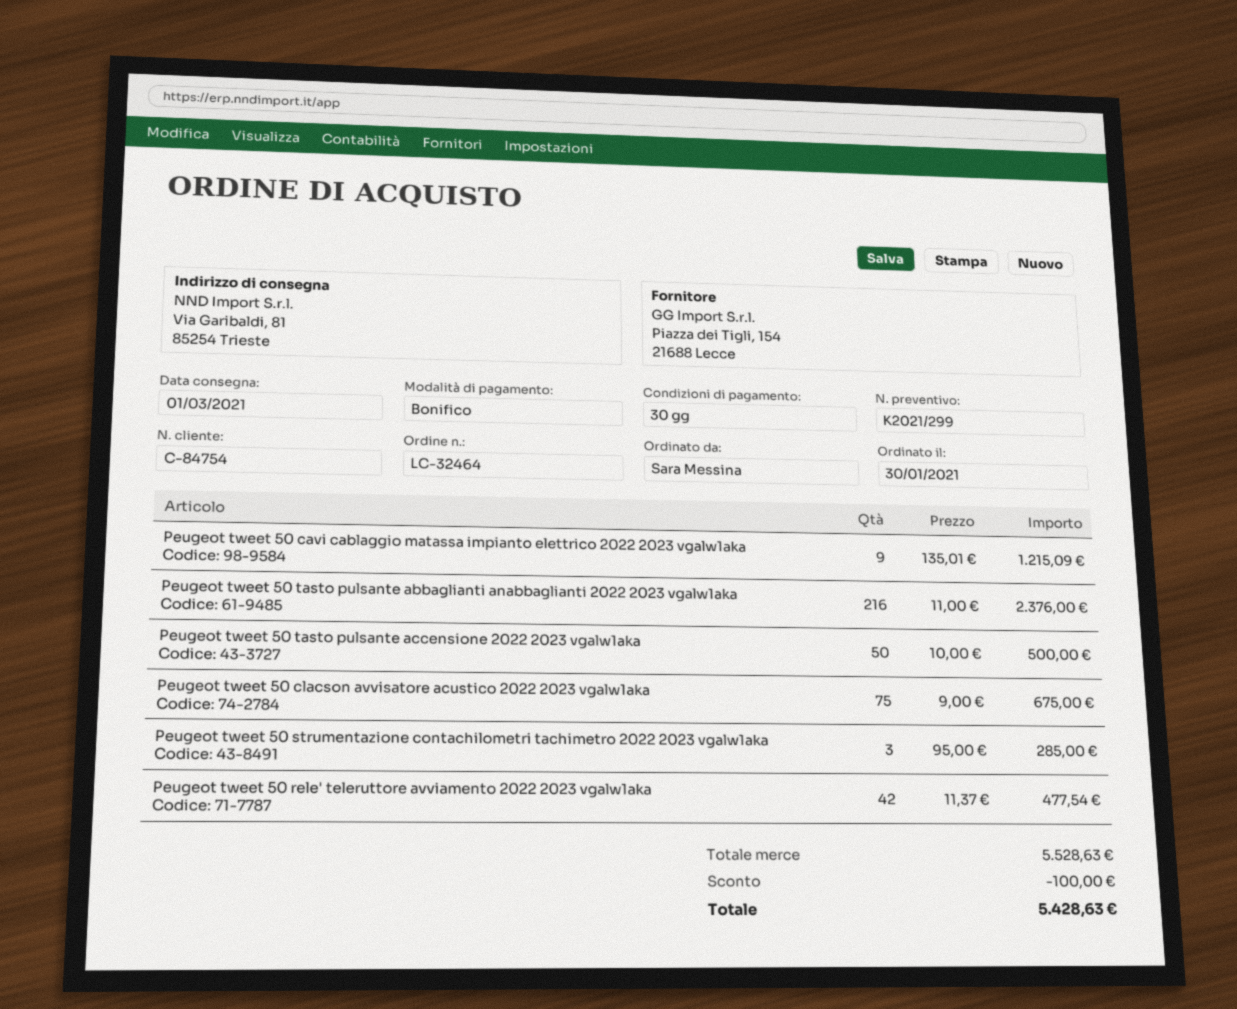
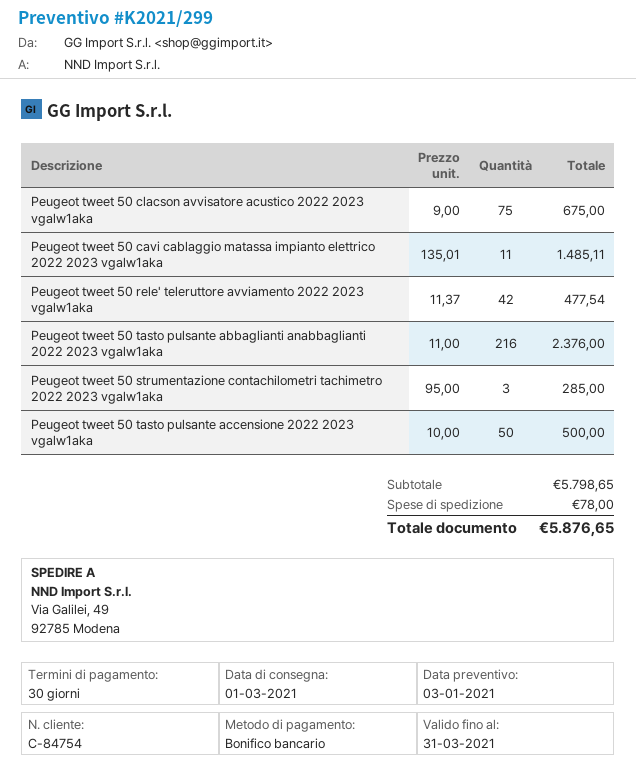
ship to: Via Garibaldi, 81, 85254 Trieste -> Via Galilei, 49, 92785 Modena
Peugeot tweet 50 cavi cablaggio matassa impianto elettrico 2022 2023 vgalw1aka: 9 x 135.01 = 1215.09 -> 11 x 135.01 = 1485.11
subtotal: 5528.63 -> 5798.65
discount: 100.00 -> none
shipping: none -> 78.00
total: 5428.63 -> 5876.65

